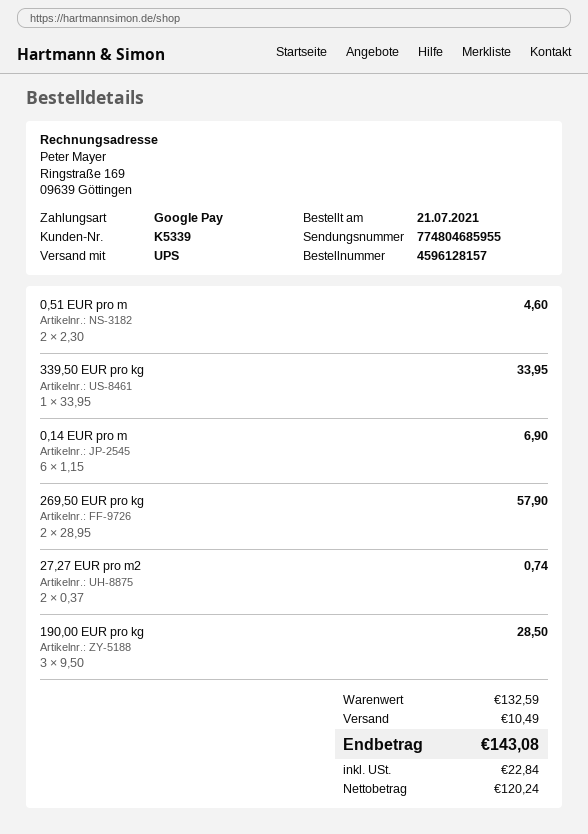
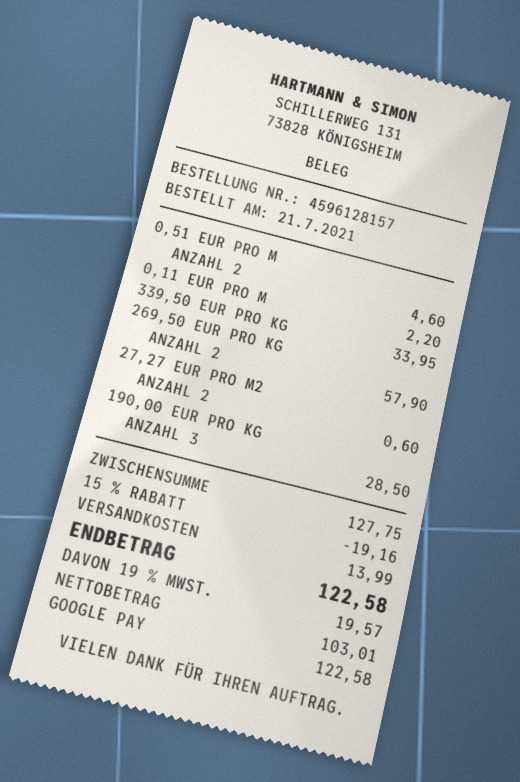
0,14 EUR pro m: 6 for 6.90 -> none
27,27 EUR pro m2: 2 for 0.74 -> 2 for 0.60
0,11 EUR PRO M: none -> 1 for 2.20
subtotal: 132.59 -> 127.75
discount: none -> 15% = 19.16
shipping: 10.49 -> 13.99
net: 120.24 -> 103.01
tax: 22.84 -> 19.57
total: 143.08 -> 122.58

